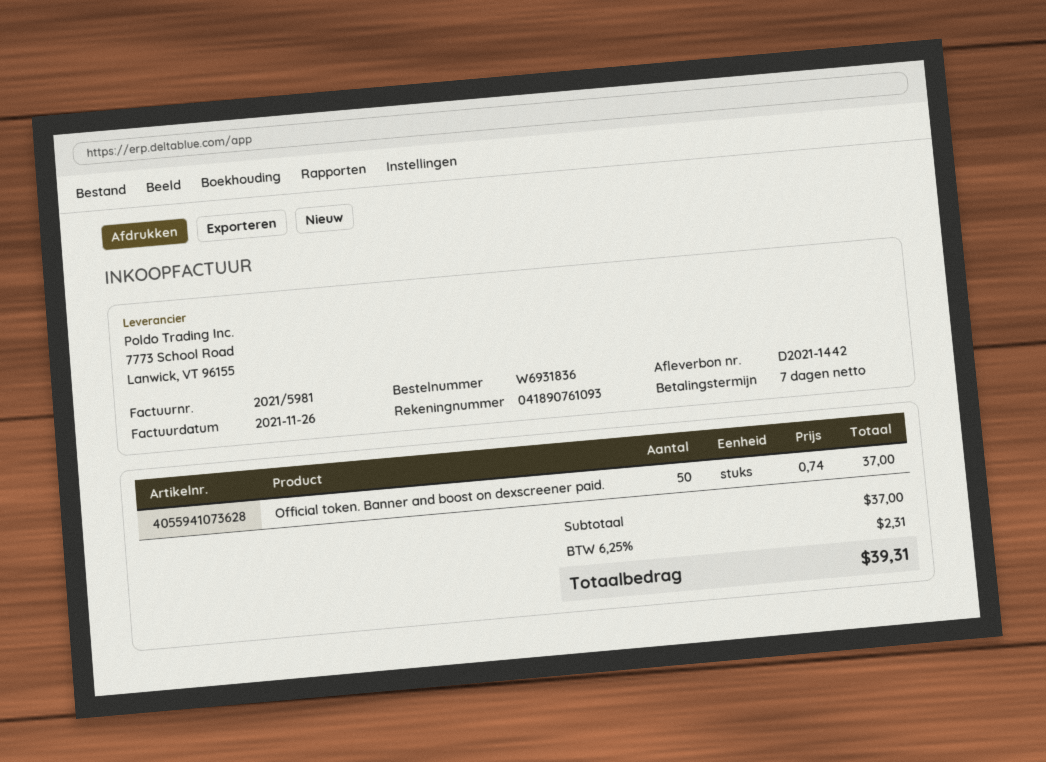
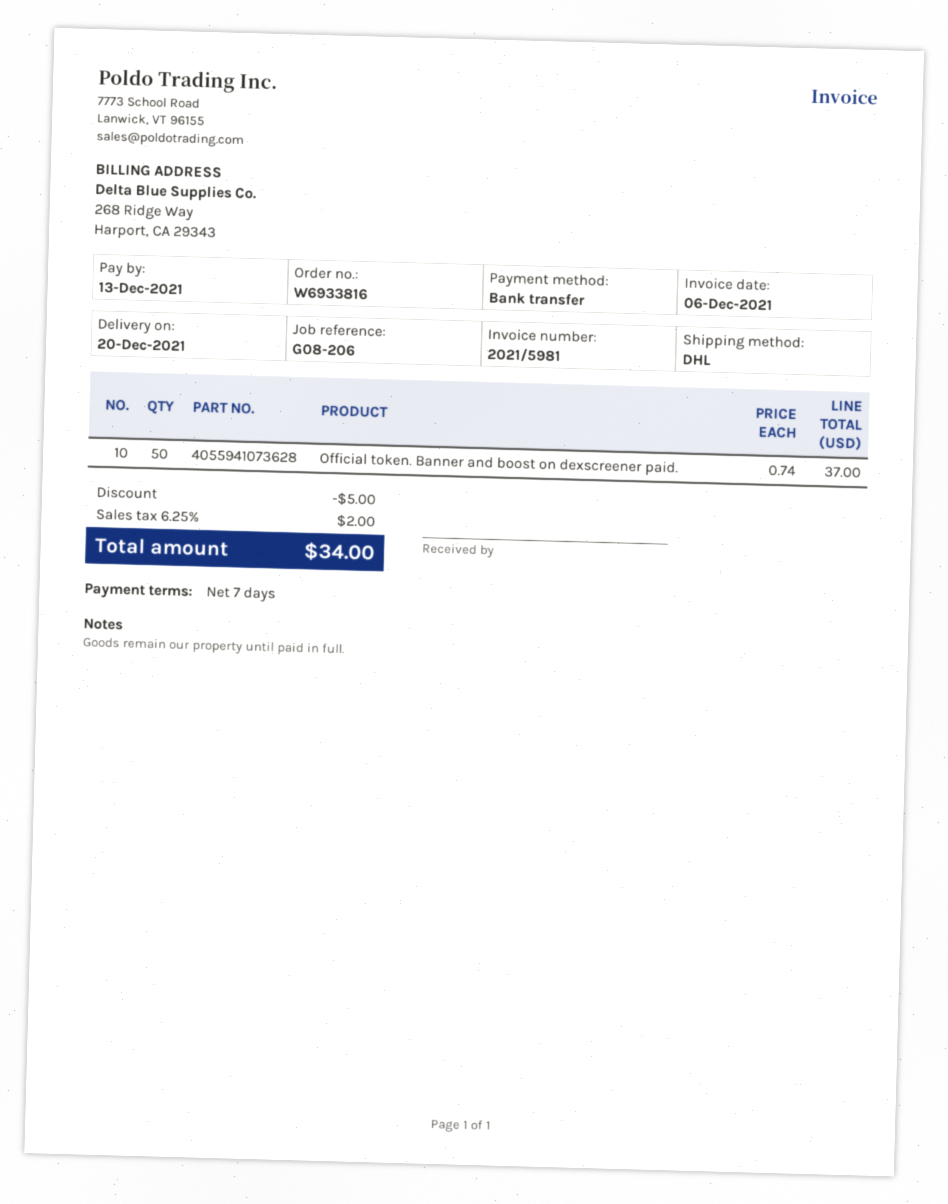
order number: W6931836 -> W6933816
invoice date: 2021-11-26 -> 2021-12-06
discount: none -> 5.00
tax: 6.25% = 2.31 -> 6.25% = 2.00
total: 39.31 -> 34.00

